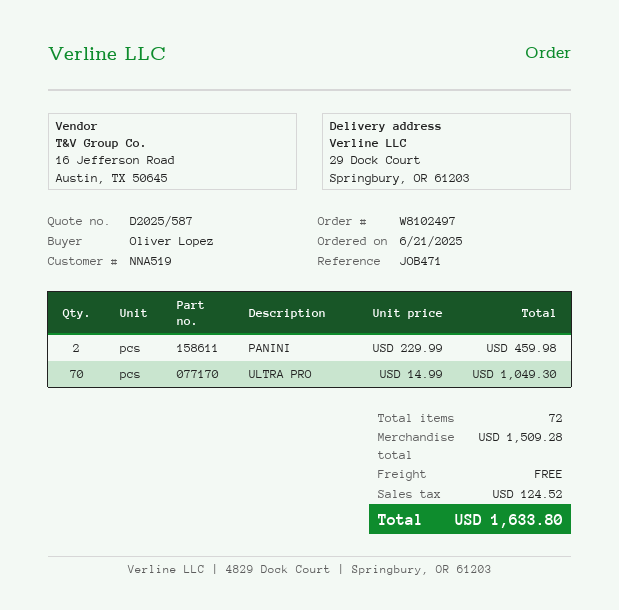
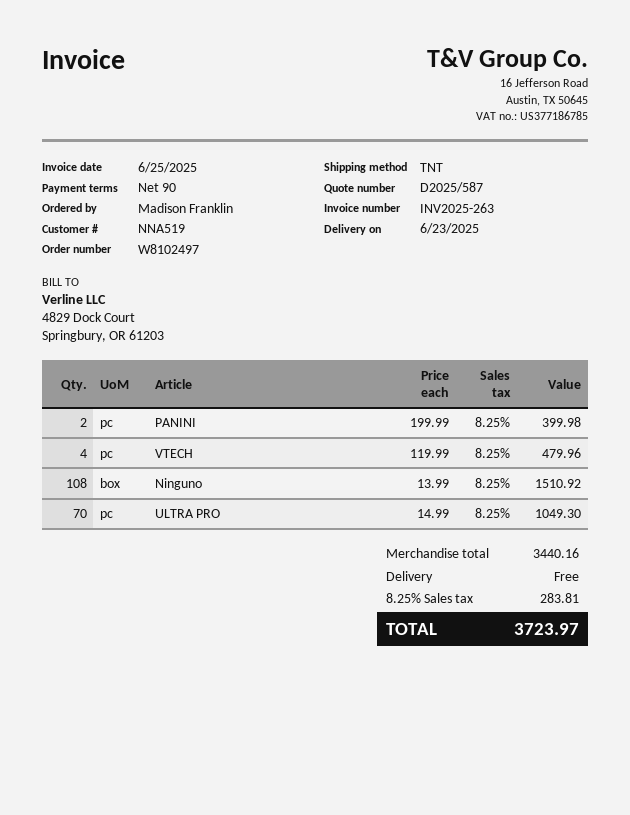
ordered by: Oliver Lopez -> Madison Franklin
PANINI: 2 x 229.99 = 459.98 -> 2 x 199.99 = 399.98
VTECH: none -> 4 x 119.99 = 479.96
Ninguno: none -> 108 x 13.99 = 1510.92
subtotal: 1509.28 -> 3440.16
tax: 124.52 -> 283.81
total: 1633.80 -> 3723.97

